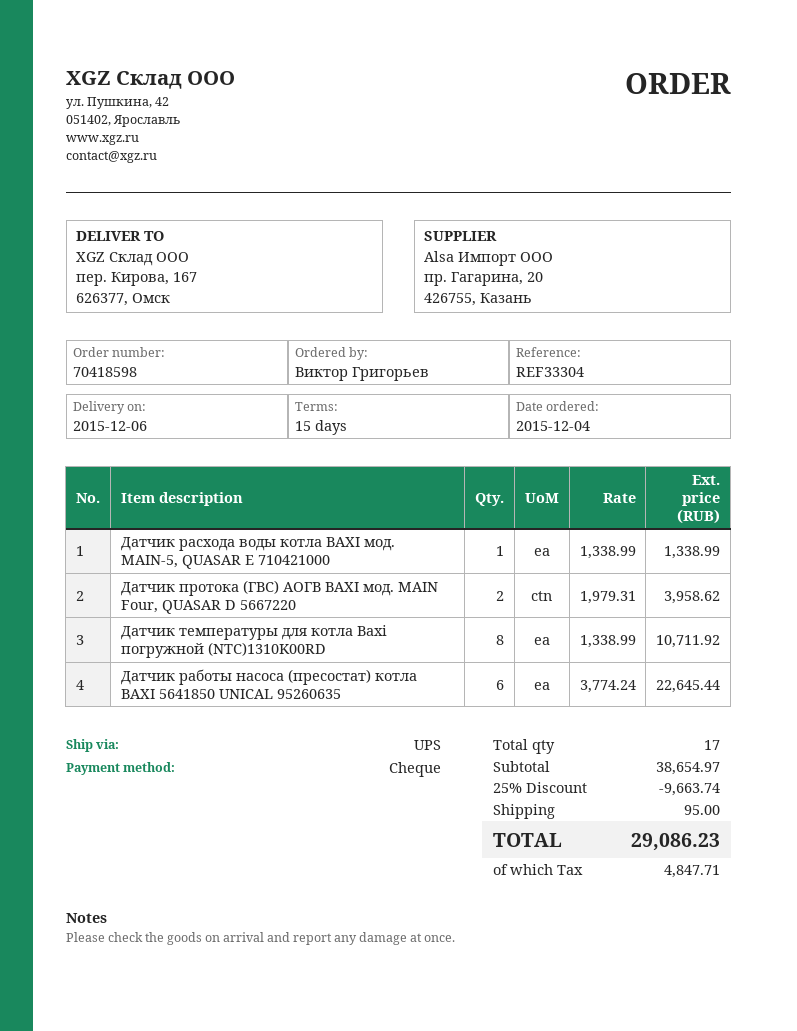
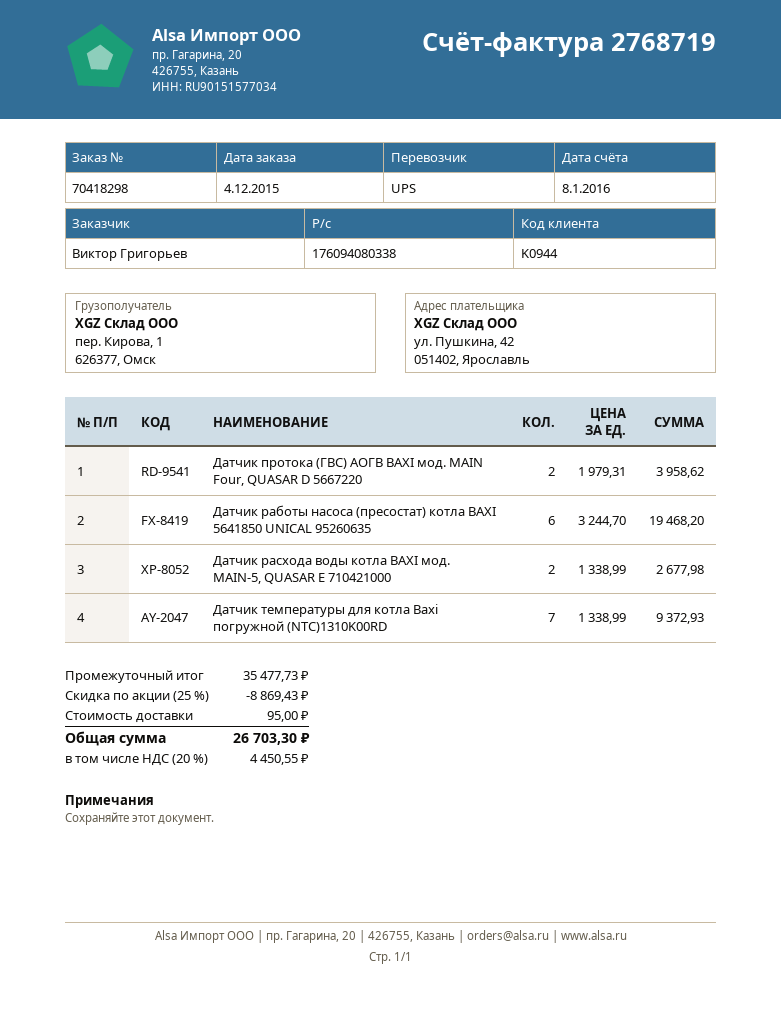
order number: 70418598 -> 70418298
ship to: пер. Кирова, 167, 626377, Омск -> пер. Кирова, 1, 626377, Омск
Датчик расхода воды котла BAXI мод. MAIN-5, QUASAR E 710421000: 1 x 1338.99 = 1338.99 -> 2 x 1338.99 = 2677.98
Датчик температуры для котла Baxi погружной (NTC)1310K00RD: 8 x 1338.99 = 10711.92 -> 7 x 1338.99 = 9372.93
Датчик работы насоса (пресостат) котла BAXI 5641850 UNICAL 95260635: 6 x 3774.24 = 22645.44 -> 6 x 3244.70 = 19468.20
subtotal: 38654.97 -> 35477.73
discount: 25% = 9663.74 -> 25% = 8869.43
tax: 4847.71 -> 4450.55
total: 29086.23 -> 26703.30

